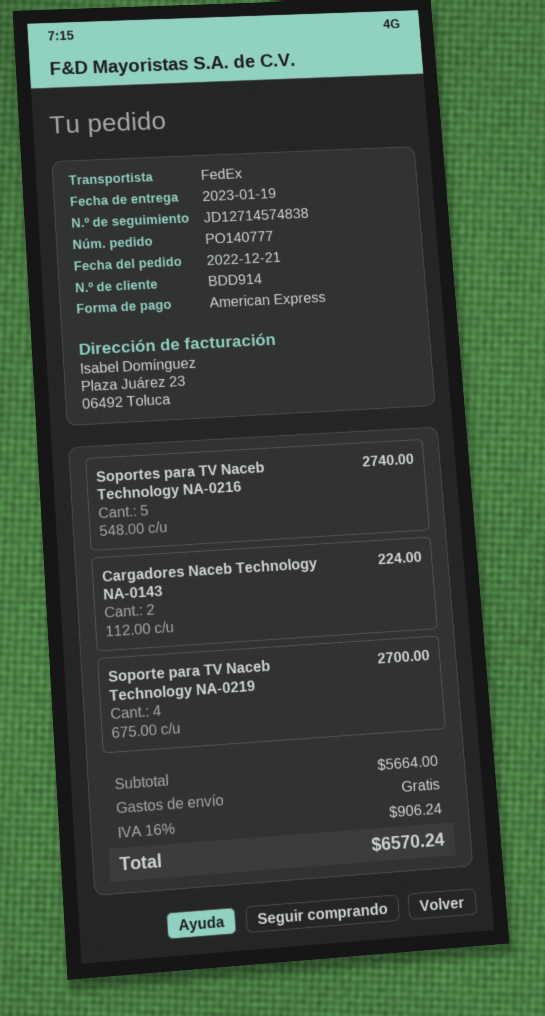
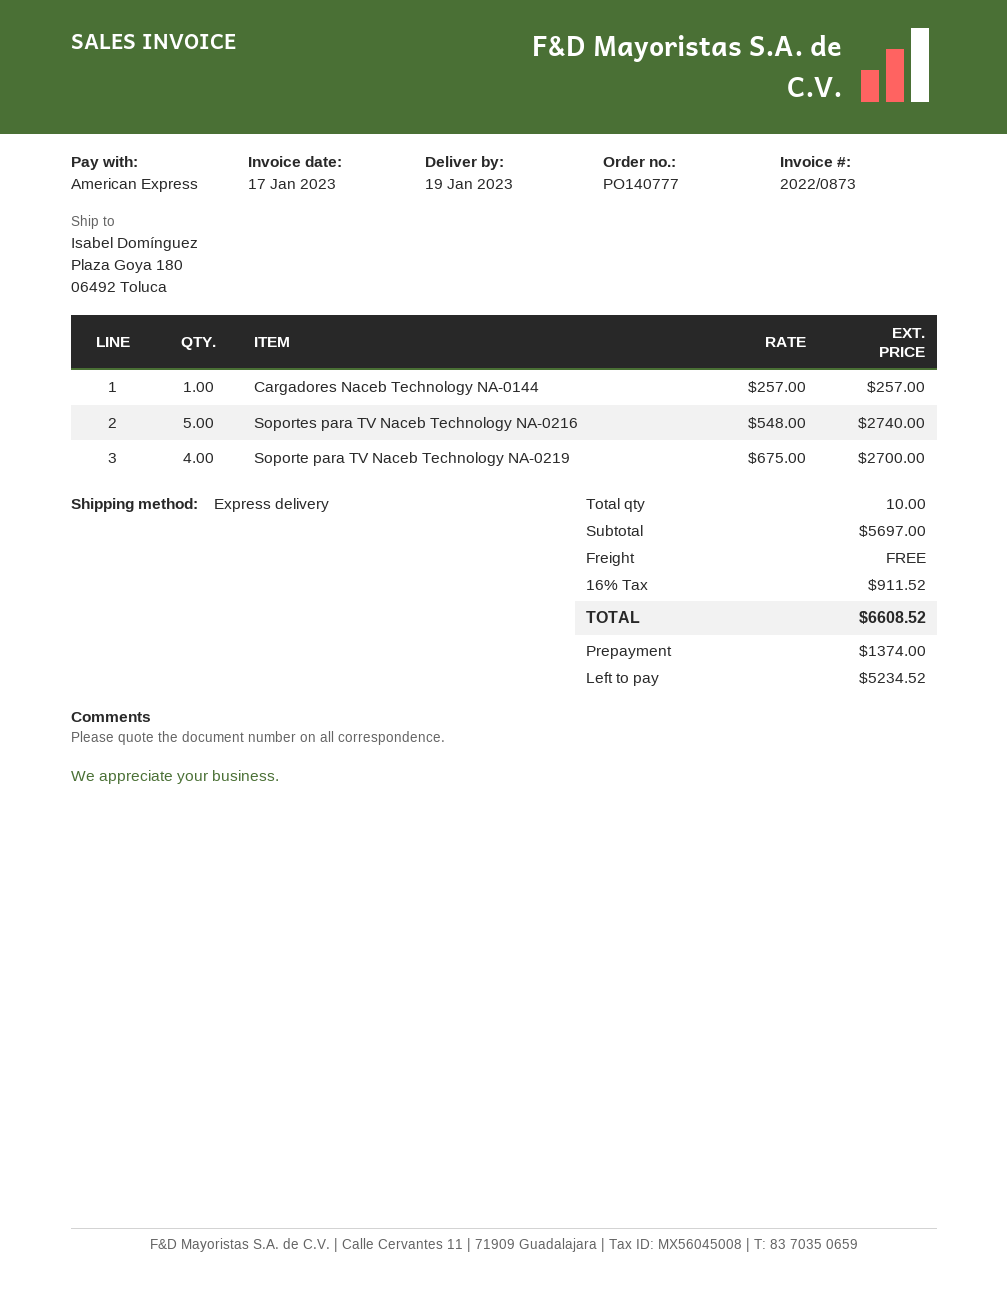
shipping method: FedEx -> express
Cargadores Naceb Technology NA-0143: 2 x 112.00 = 224.00 -> none
Cargadores Naceb Technology NA-0144: none -> 1 x 257.00 = 257.00
subtotal: 5664.00 -> 5697.00
tax: 16% = 906.24 -> 16% = 911.52
total: 6570.24 -> 6608.52

